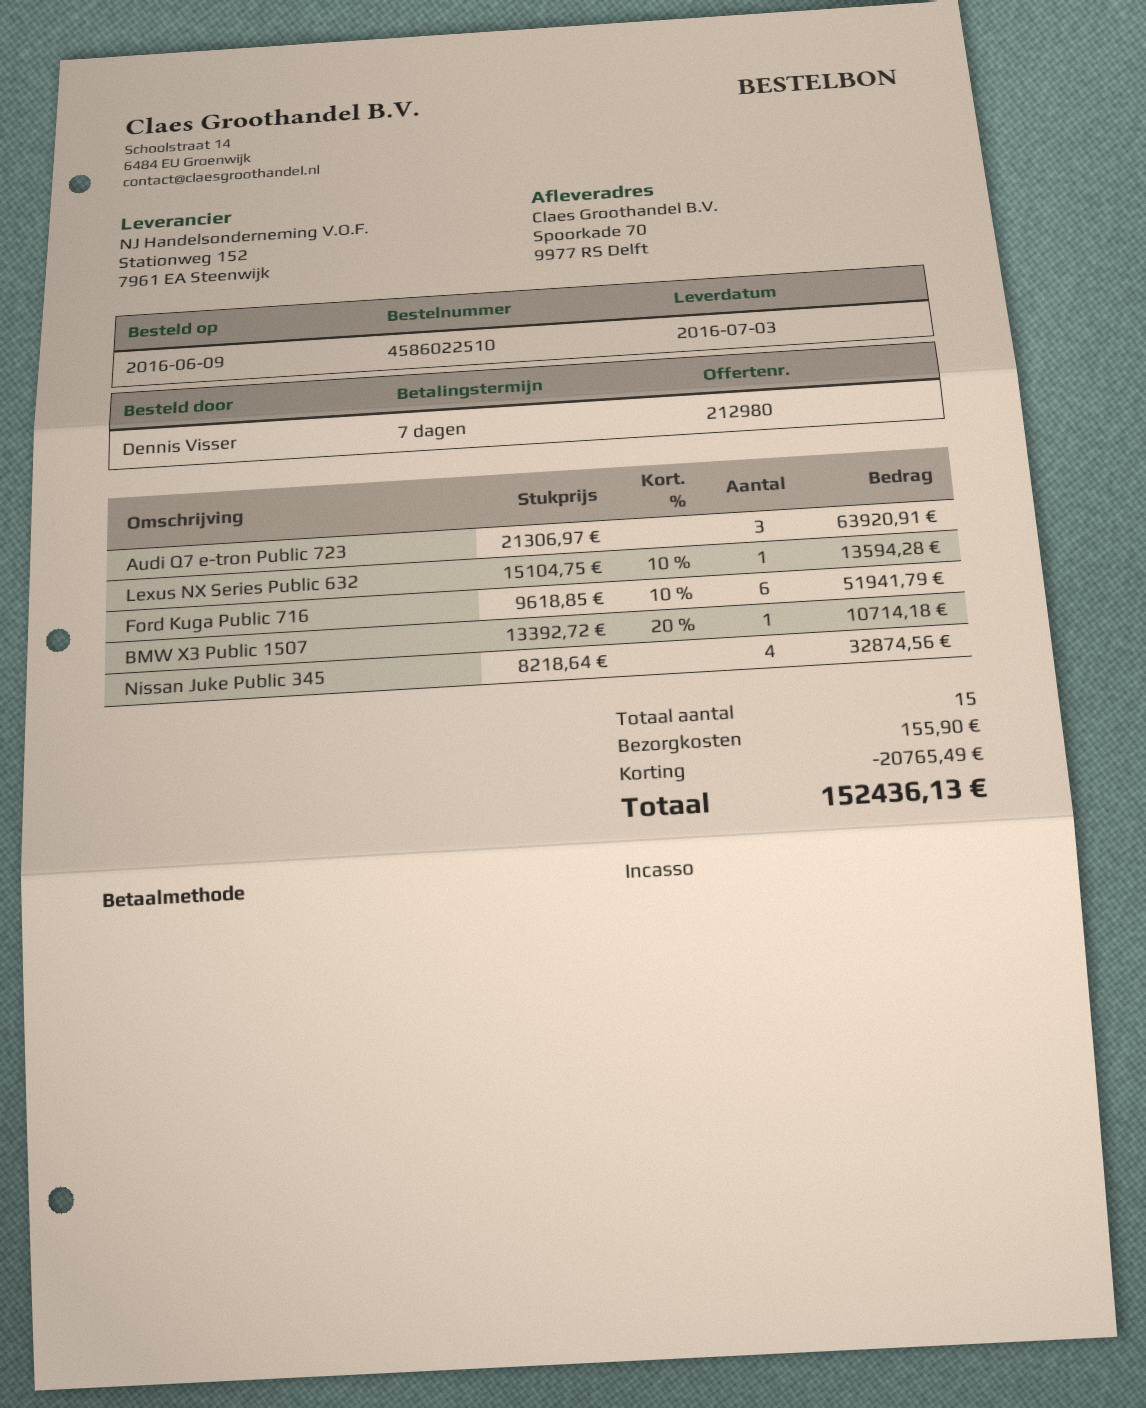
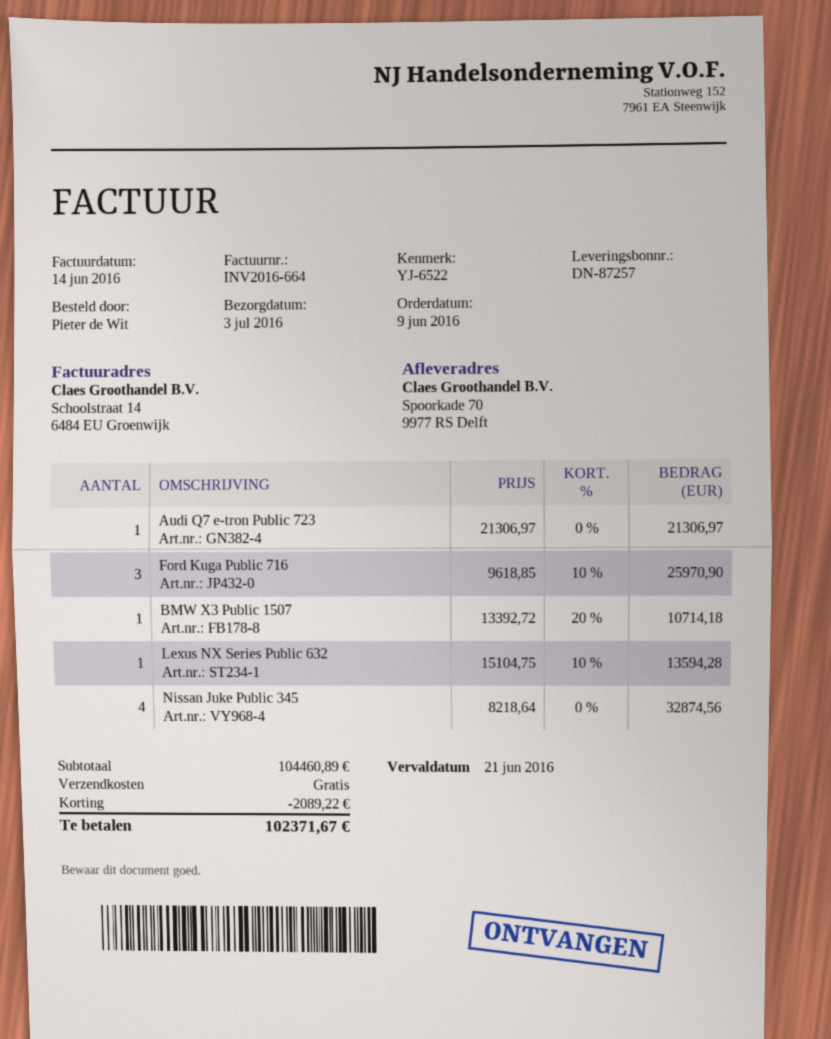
ordered by: Dennis Visser -> Pieter de Wit
Audi Q7 e-tron Public 723: 3 x 21306.97 = 63920.91 -> 1 x 21306.97 = 21306.97
Ford Kuga Public 716: 6 x 9618.85 - 10% = 51941.79 -> 3 x 9618.85 - 10% = 25970.90
discount: 20765.49 -> 2089.22
shipping: 155.90 -> 0.00
total: 152436.13 -> 102371.67

